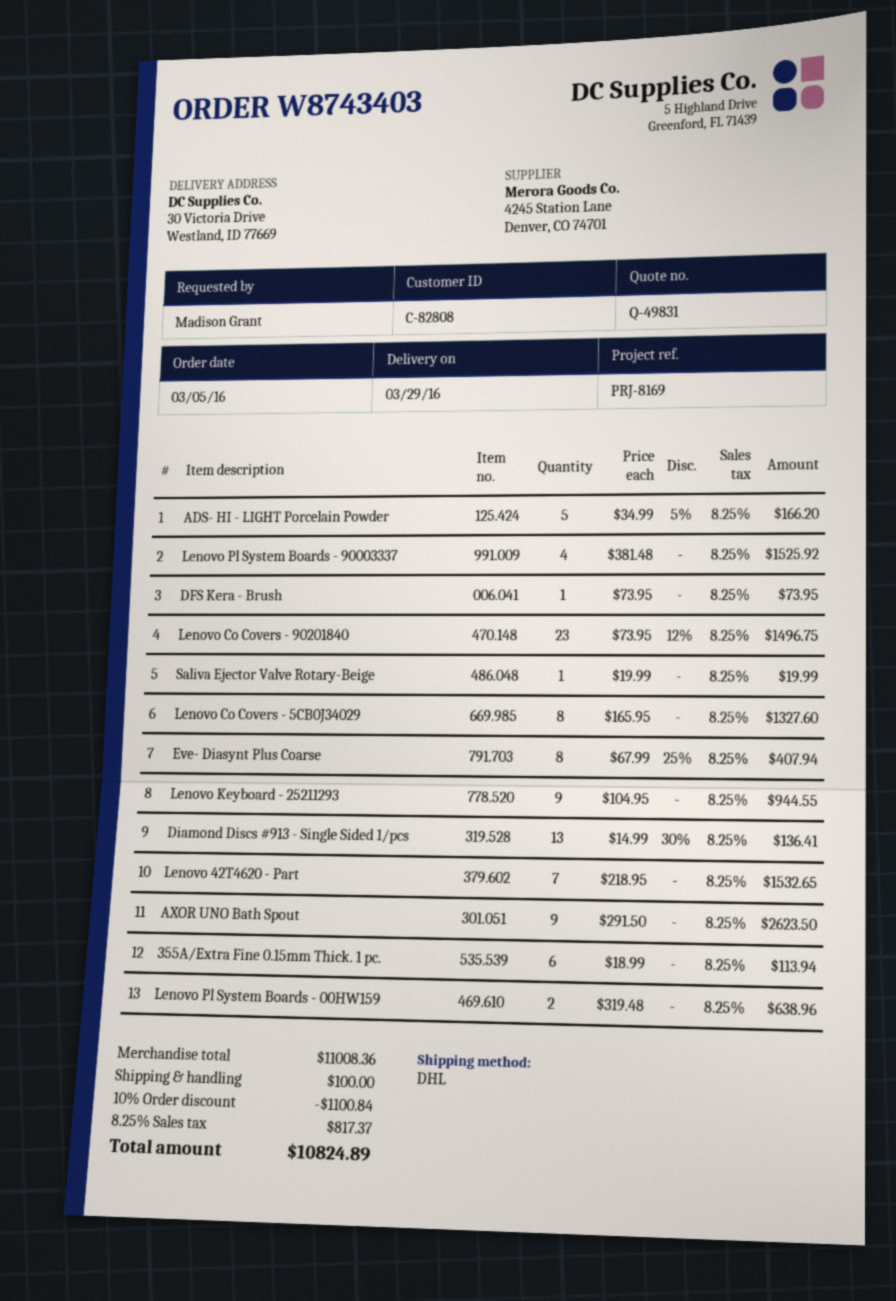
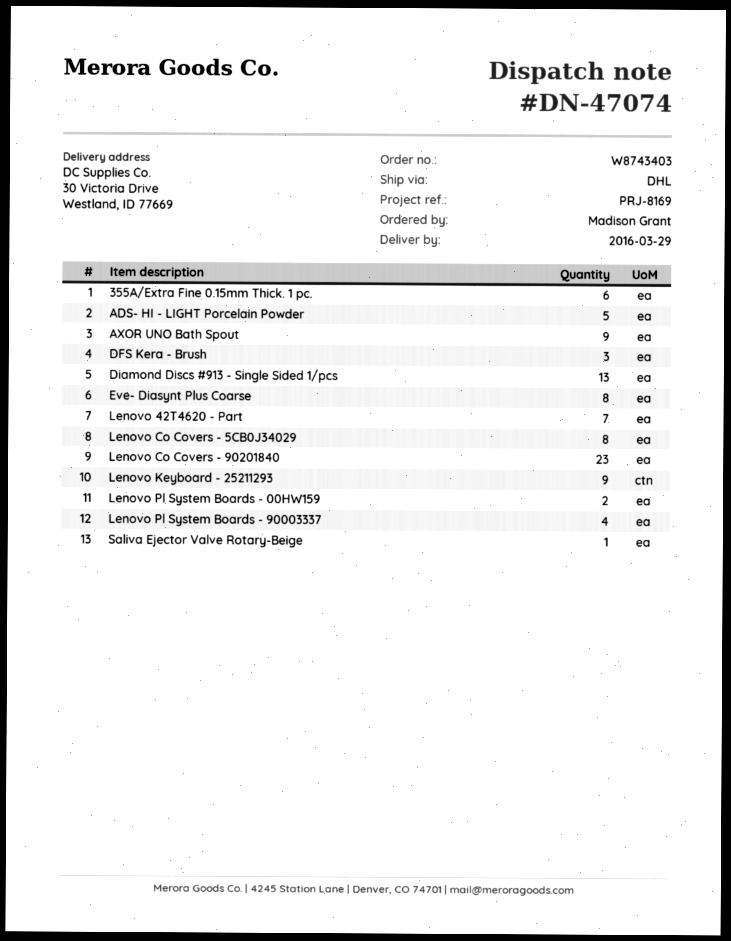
DFS Kera - Brush: 1 -> 3

